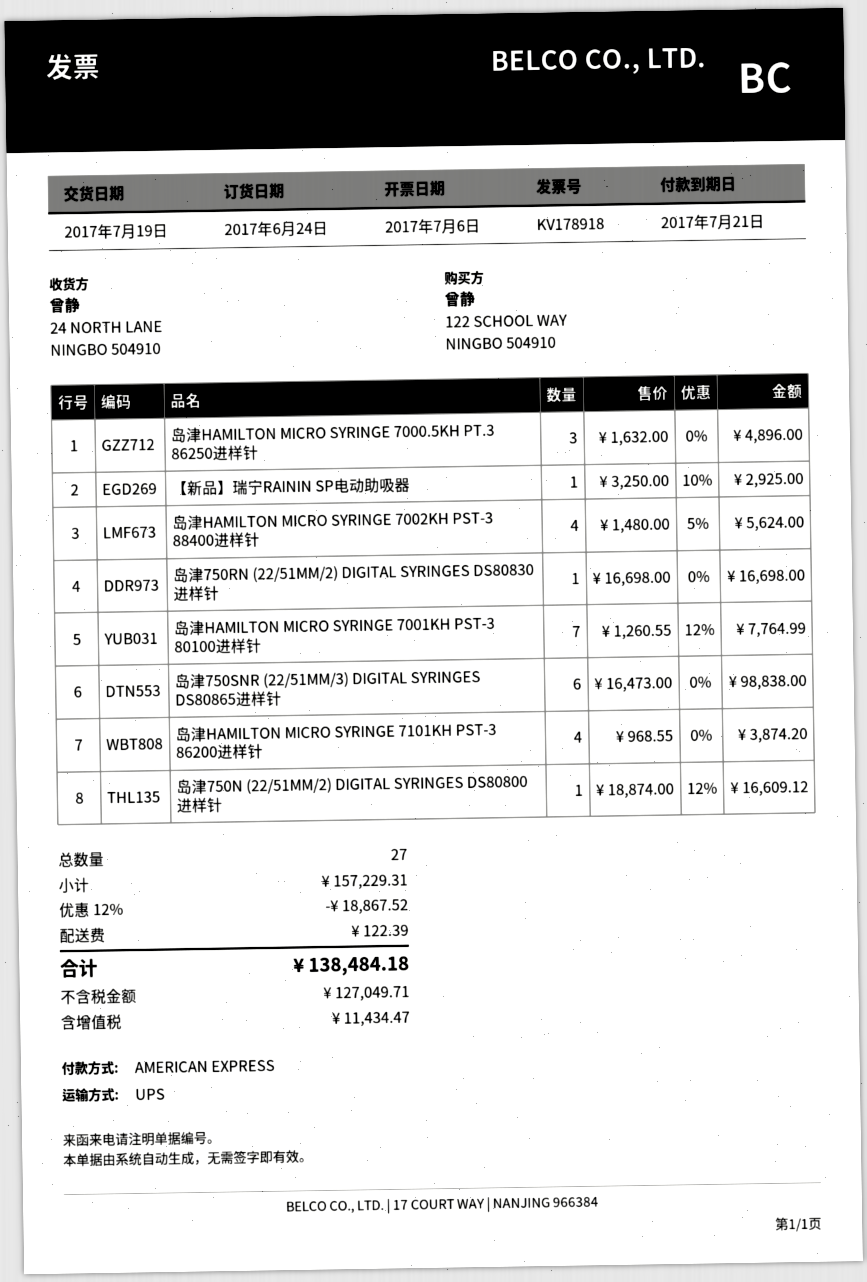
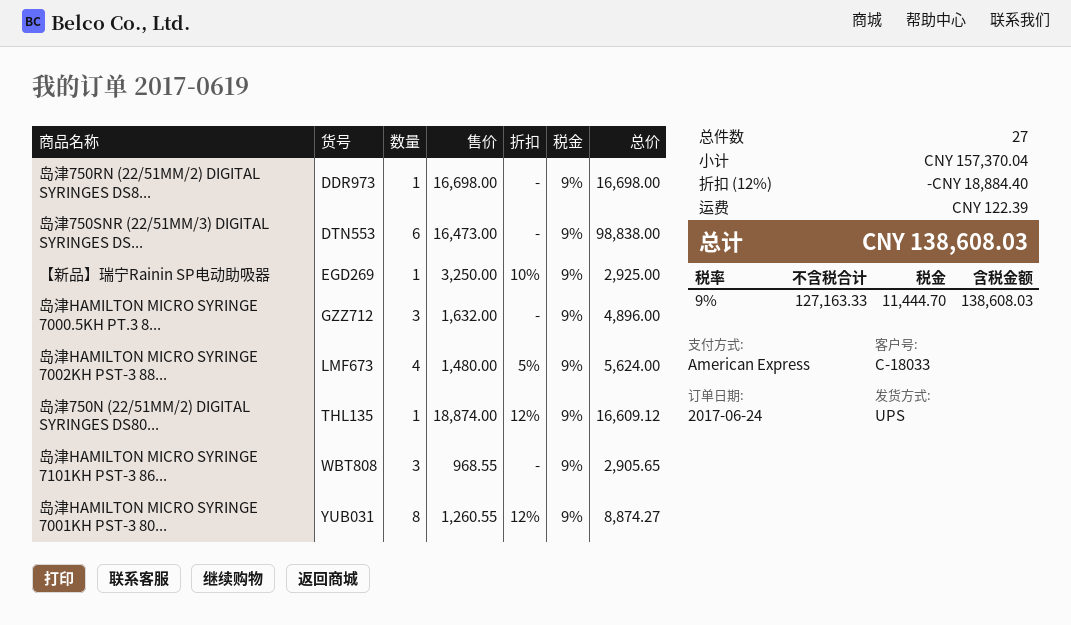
岛津HAMILTON MICRO SYRINGE 7001KH PST-3 80100进样针: 7 x 1260.55 - 12% = 7764.99 -> 8 x 1260.55 - 12% = 8874.27
岛津HAMILTON MICRO SYRINGE 7101KH PST-3 86200进样针: 4 x 968.55 = 3874.20 -> 3 x 968.55 = 2905.65
subtotal: 157229.31 -> 157370.04
discount: 12% = 18867.52 -> 12% = 18884.40
net: 127049.71 -> 127163.33
tax: 11434.47 -> 11444.70
total: 138484.18 -> 138608.03

